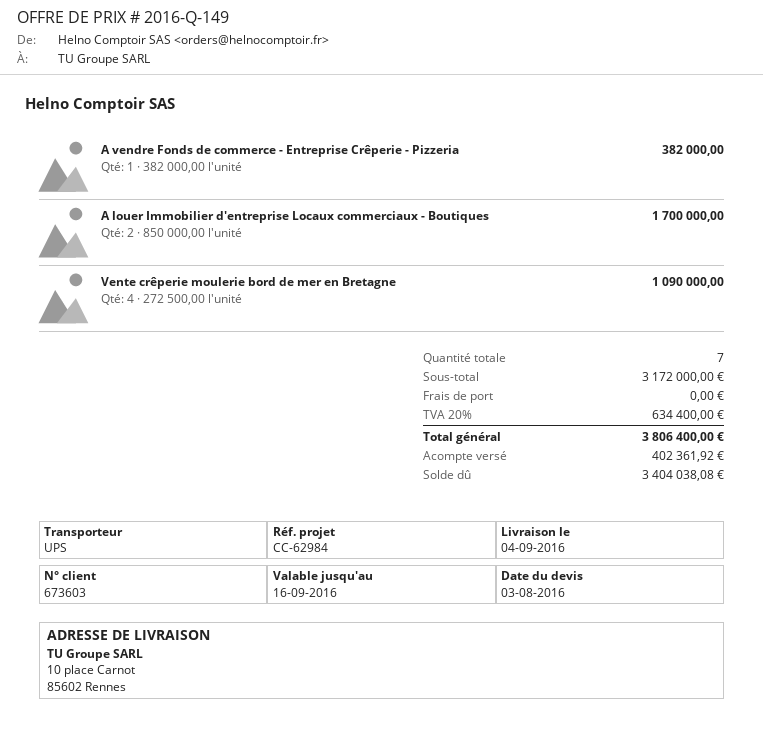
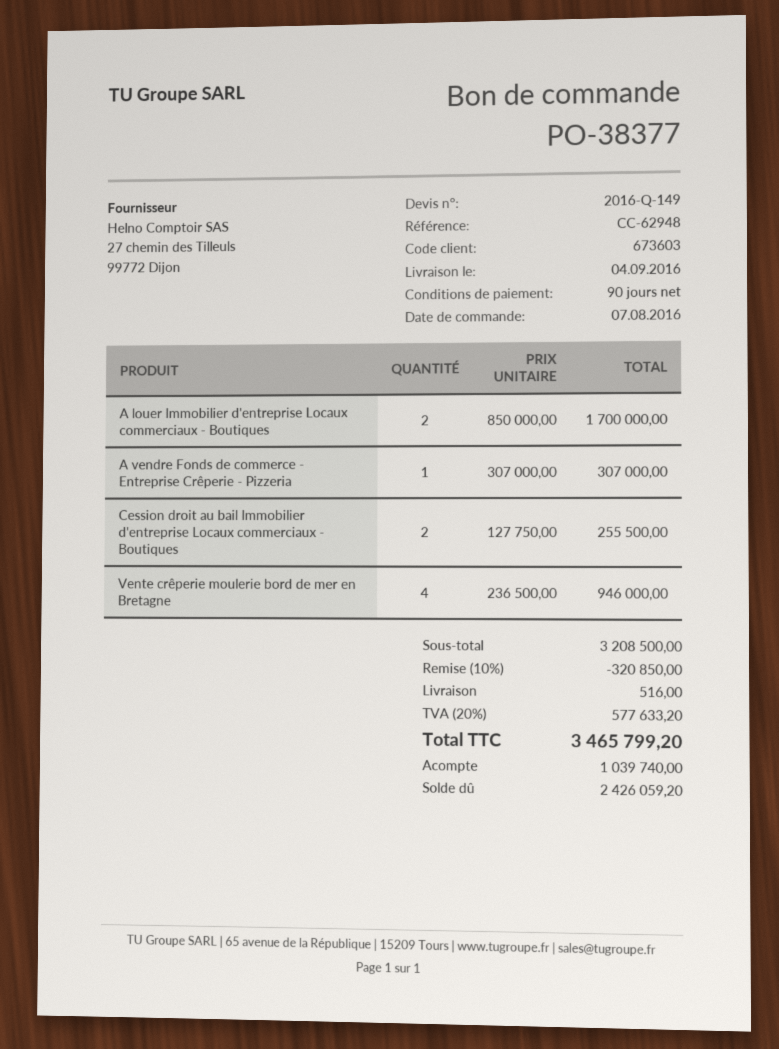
reference: CC-62984 -> CC-62948
A vendre Fonds de commerce - Entreprise Crêperie - Pizzeria: 1 x 382000.00 = 382000.00 -> 1 x 307000.00 = 307000.00
Vente crêperie moulerie bord de mer en Bretagne: 4 x 272500.00 = 1090000.00 -> 4 x 236500.00 = 946000.00
Cession droit au bail Immobilier d'entreprise Locaux commerciaux - Boutiques: none -> 2 x 127750.00 = 255500.00
subtotal: 3172000.00 -> 3208500.00
discount: none -> 10% = 320850.00
shipping: 0.00 -> 516.00
tax: 20% = 634400.00 -> 20% = 577633.20
total: 3806400.00 -> 3465799.20
deposit: 402361.92 -> 1039740.00
balance: 3404038.08 -> 2426059.20

